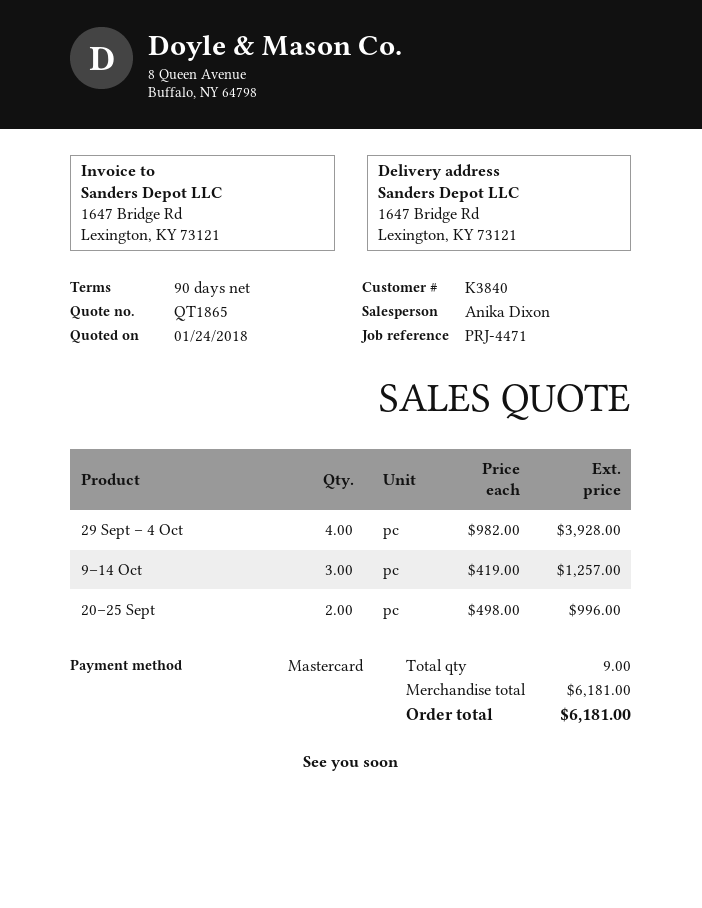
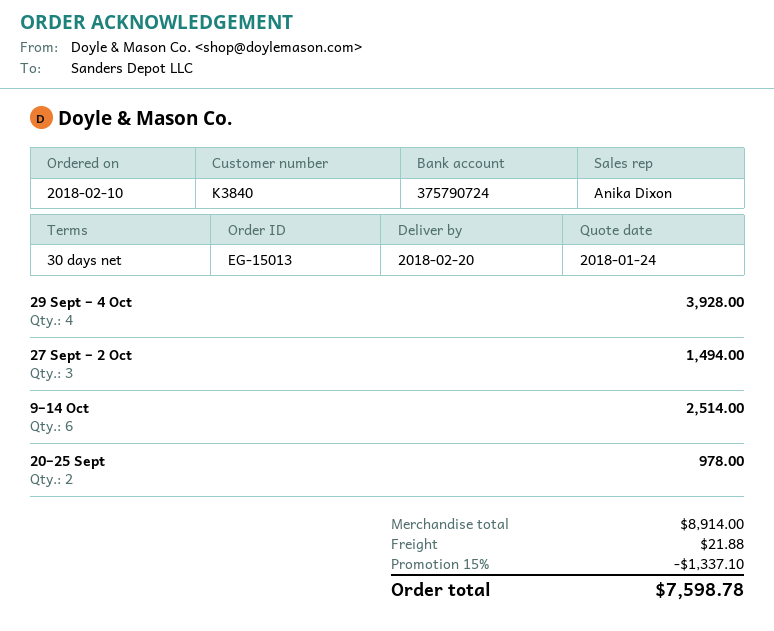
payment terms: 90 days -> 30 days
9–14 Oct: 3 for 1257.00 -> 6 for 2514.00
20–25 Sept: 2 for 996.00 -> 2 for 978.00
27 Sept – 2 Oct: none -> 3 for 1494.00
subtotal: 6181.00 -> 8914.00
discount: none -> 15% = 1337.10
shipping: none -> 21.88
total: 6181.00 -> 7598.78

